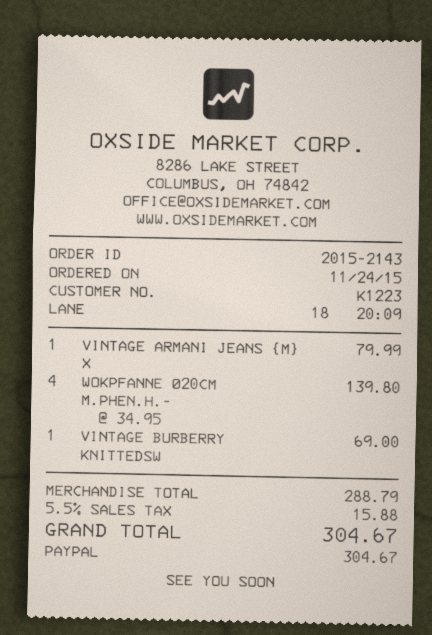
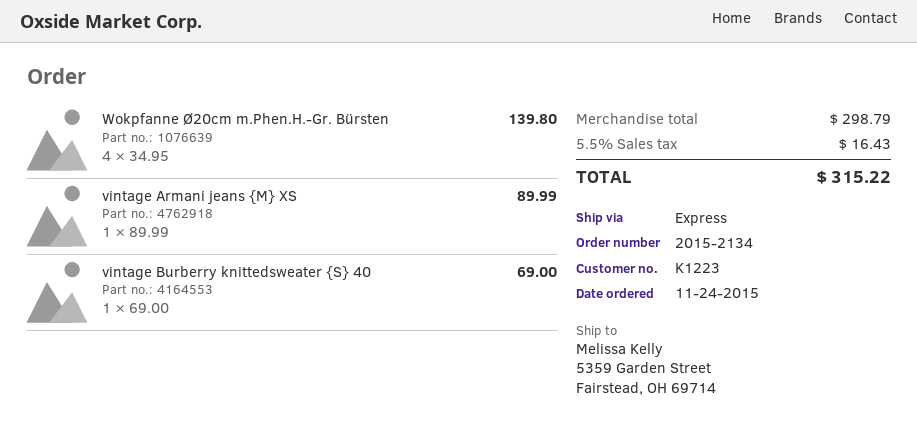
order number: 2015-2143 -> 2015-2134
VINTAGE ARMANI JEANS {M} X: 1 x 79.99 = 79.99 -> 1 x 89.99 = 89.99
subtotal: 288.79 -> 298.79
tax: 5.5% = 15.88 -> 5.5% = 16.43
total: 304.67 -> 315.22

